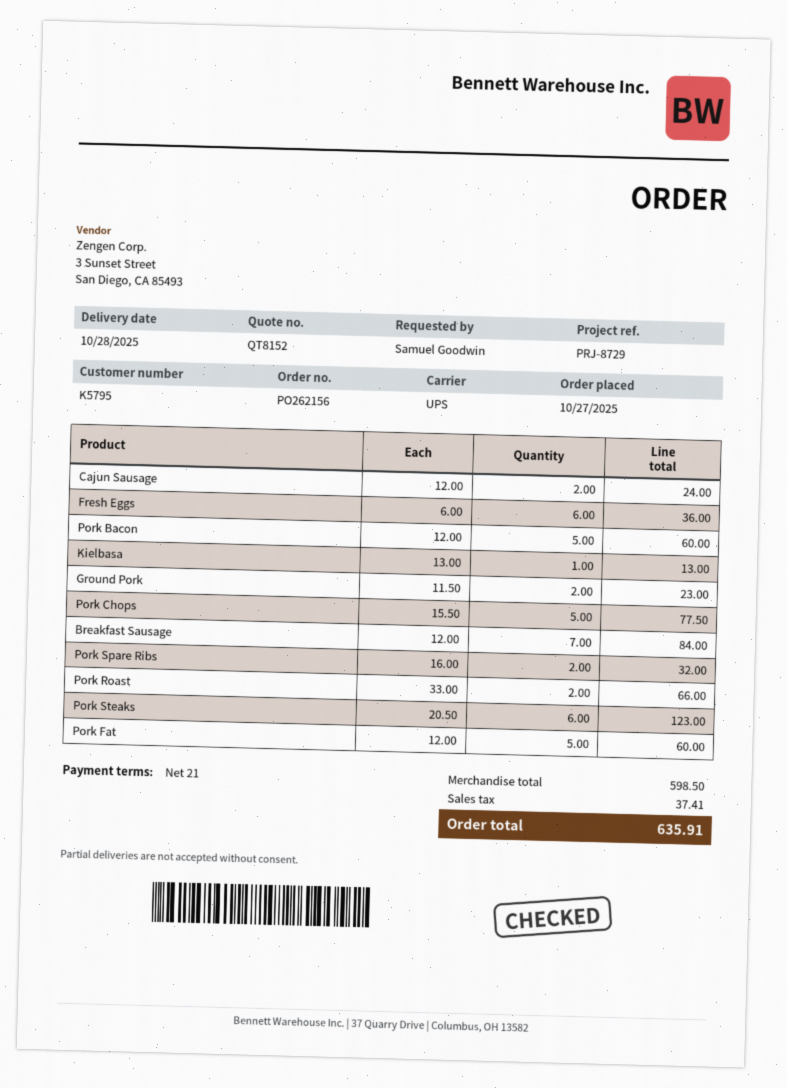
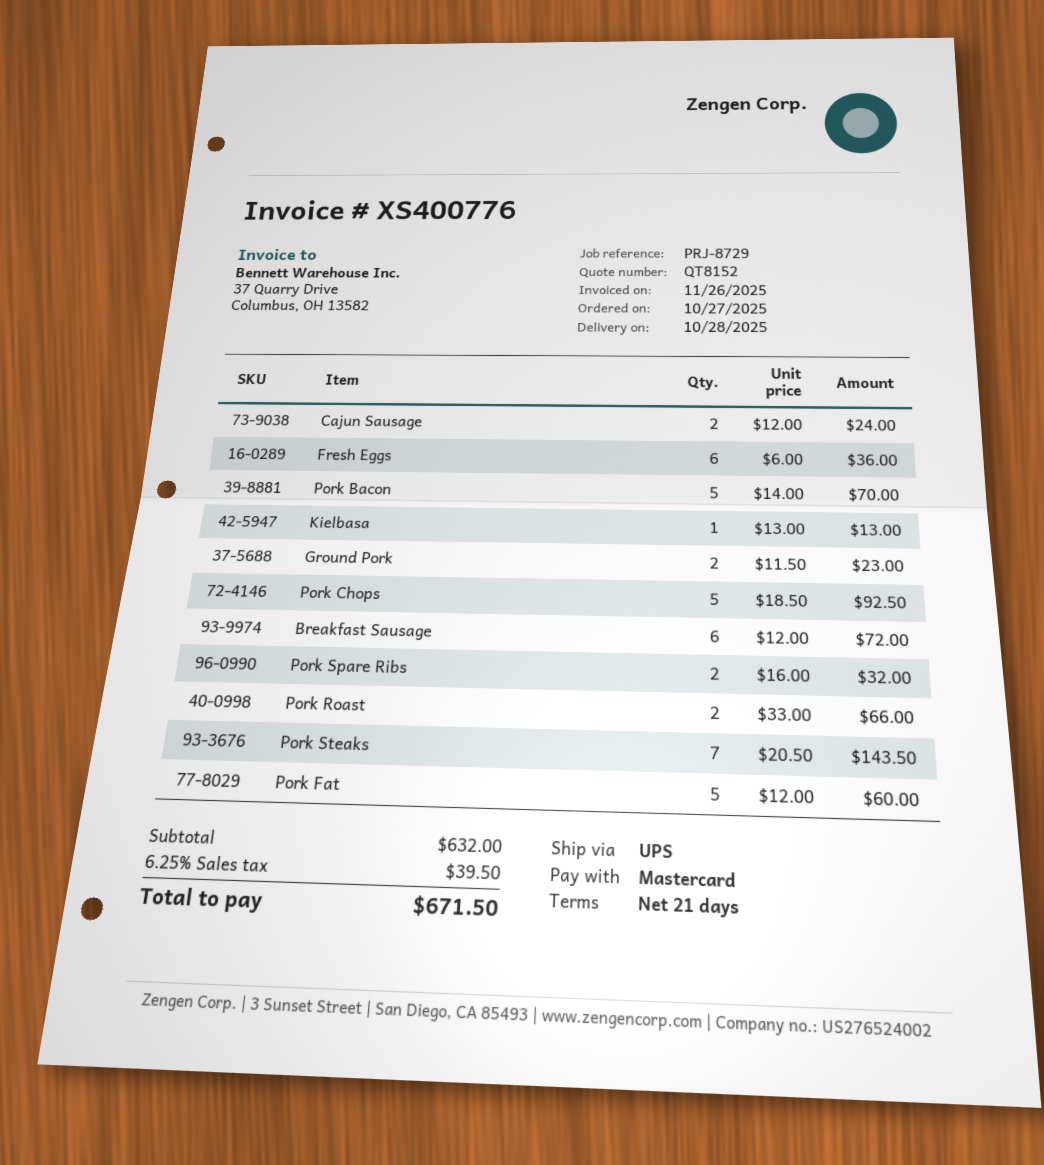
Pork Bacon: 5 x 12.00 = 60.00 -> 5 x 14.00 = 70.00
Pork Chops: 5 x 15.50 = 77.50 -> 5 x 18.50 = 92.50
Breakfast Sausage: 7 x 12.00 = 84.00 -> 6 x 12.00 = 72.00
Pork Steaks: 6 x 20.50 = 123.00 -> 7 x 20.50 = 143.50
subtotal: 598.50 -> 632.00
tax: 37.41 -> 39.50
total: 635.91 -> 671.50

